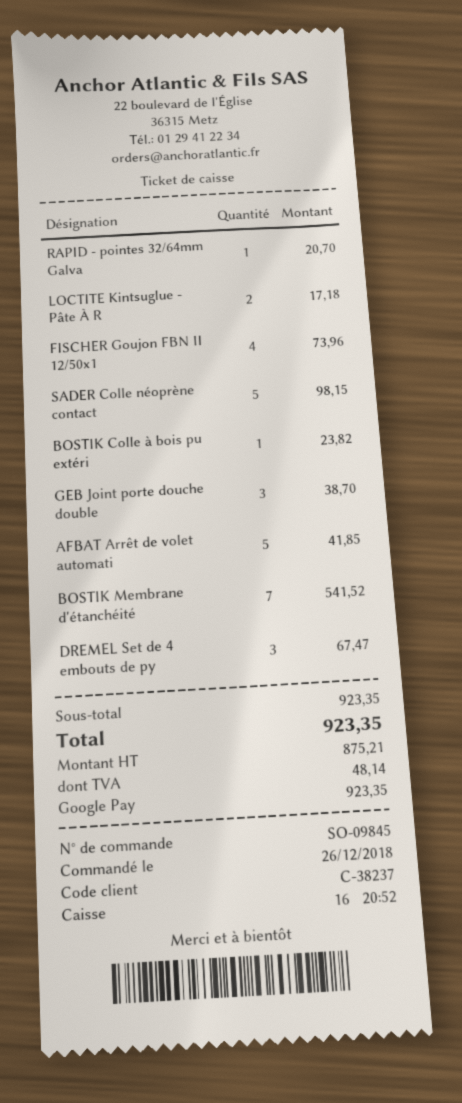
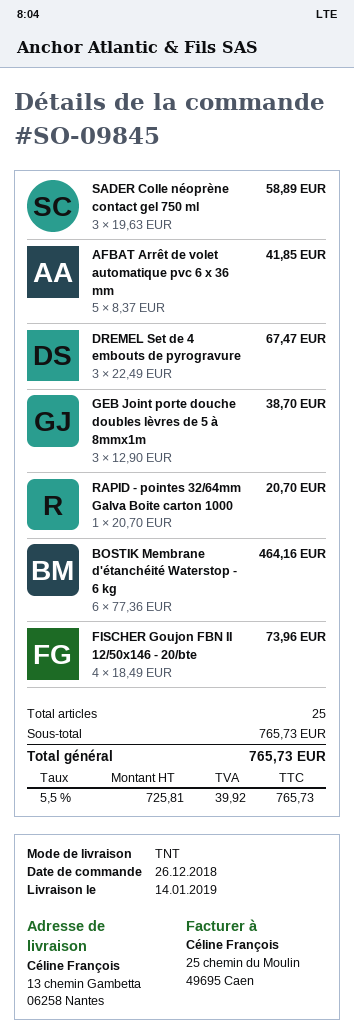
LOCTITE Kintsuglue - Pâte À R: 2 for 17.18 -> none
SADER Colle néoprène contact: 5 for 98.15 -> 3 for 58.89
BOSTIK Colle à bois pu extéri: 1 for 23.82 -> none
BOSTIK Membrane d'étanchéité: 7 for 541.52 -> 6 for 464.16
subtotal: 923.35 -> 765.73
net: 875.21 -> 725.81
tax: 48.14 -> 39.92
total: 923.35 -> 765.73

